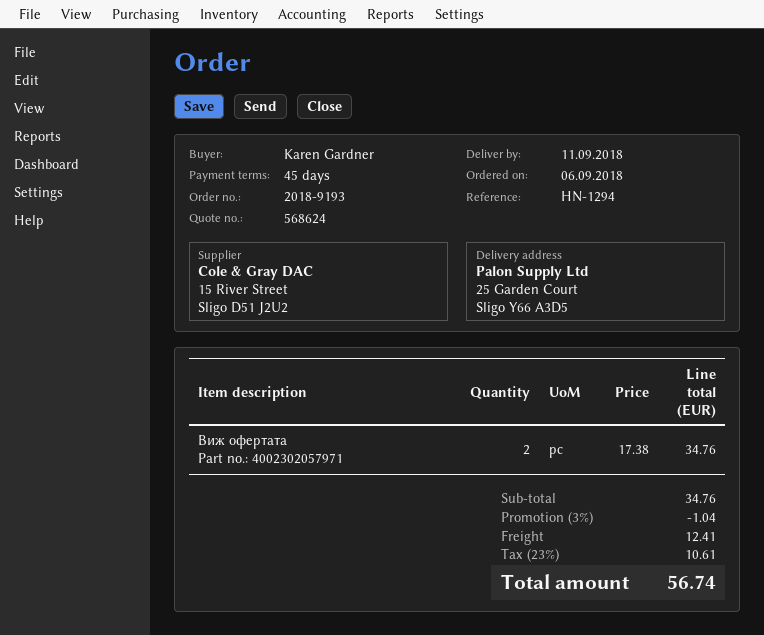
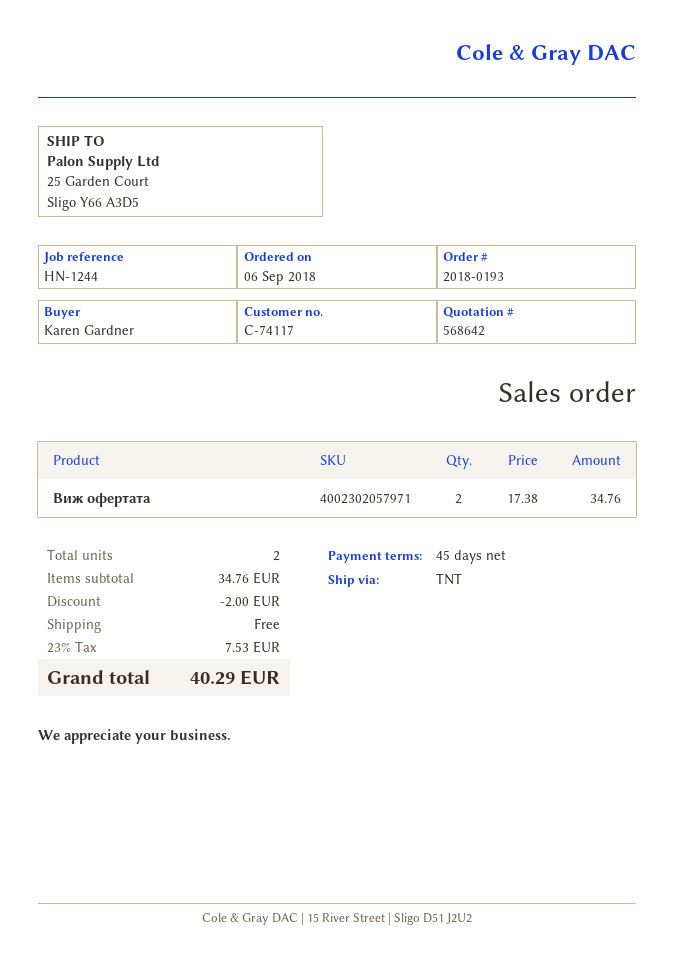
quote number: 568624 -> 568642
order number: 2018-9193 -> 2018-0193
reference: HN-1294 -> HN-1244
discount: 1.04 -> 2.00
shipping: 12.41 -> 0.00
tax: 23% = 10.61 -> 23% = 7.53
total: 56.74 -> 40.29

